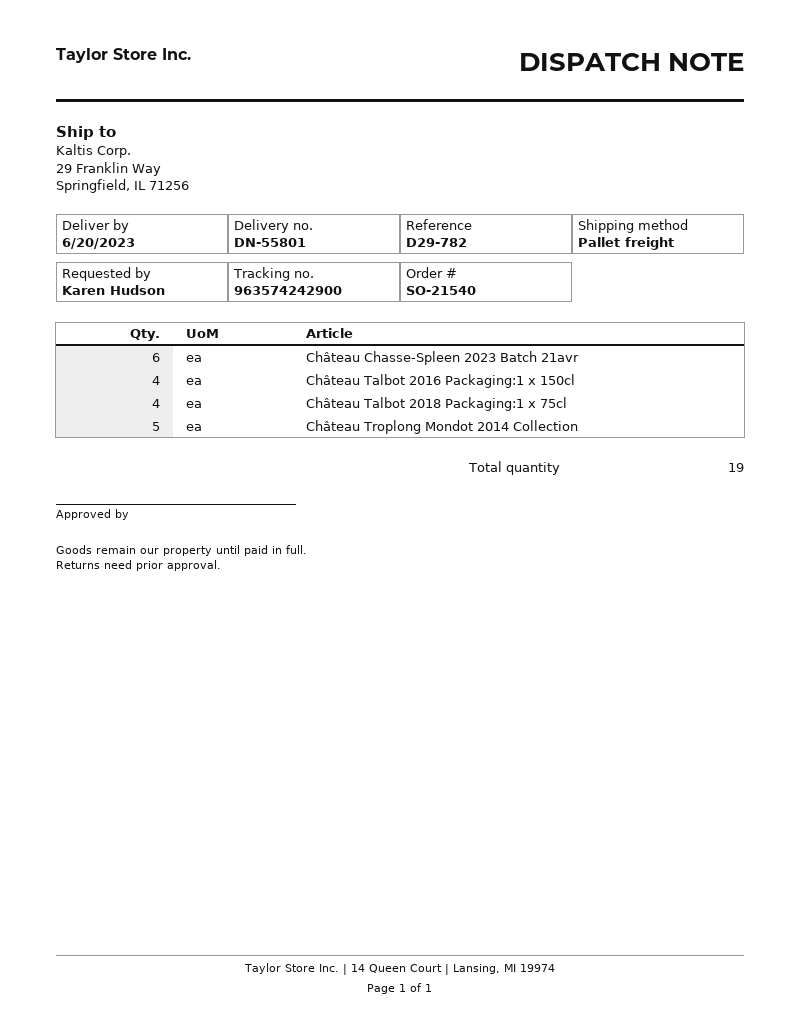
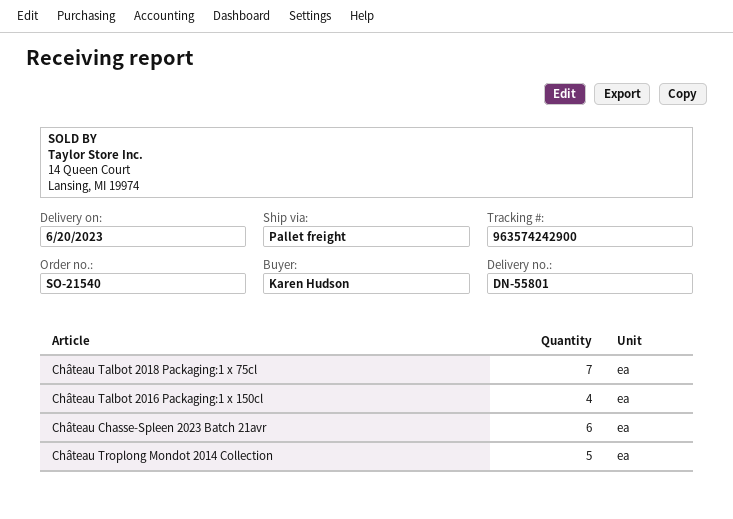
Château Talbot 2018 Packaging:1 x 75cl: 4 -> 7

